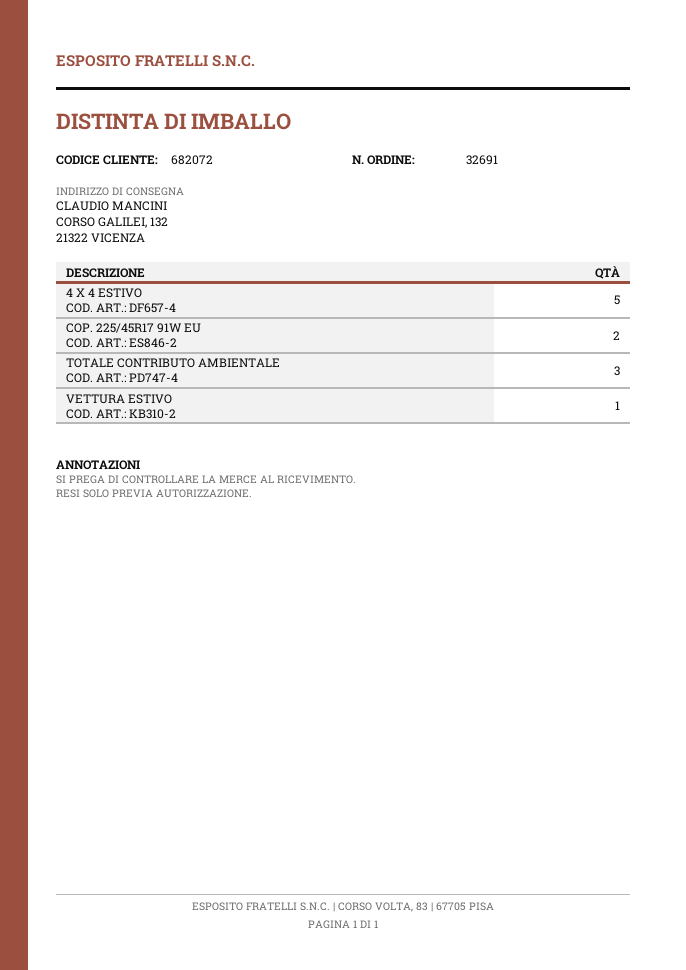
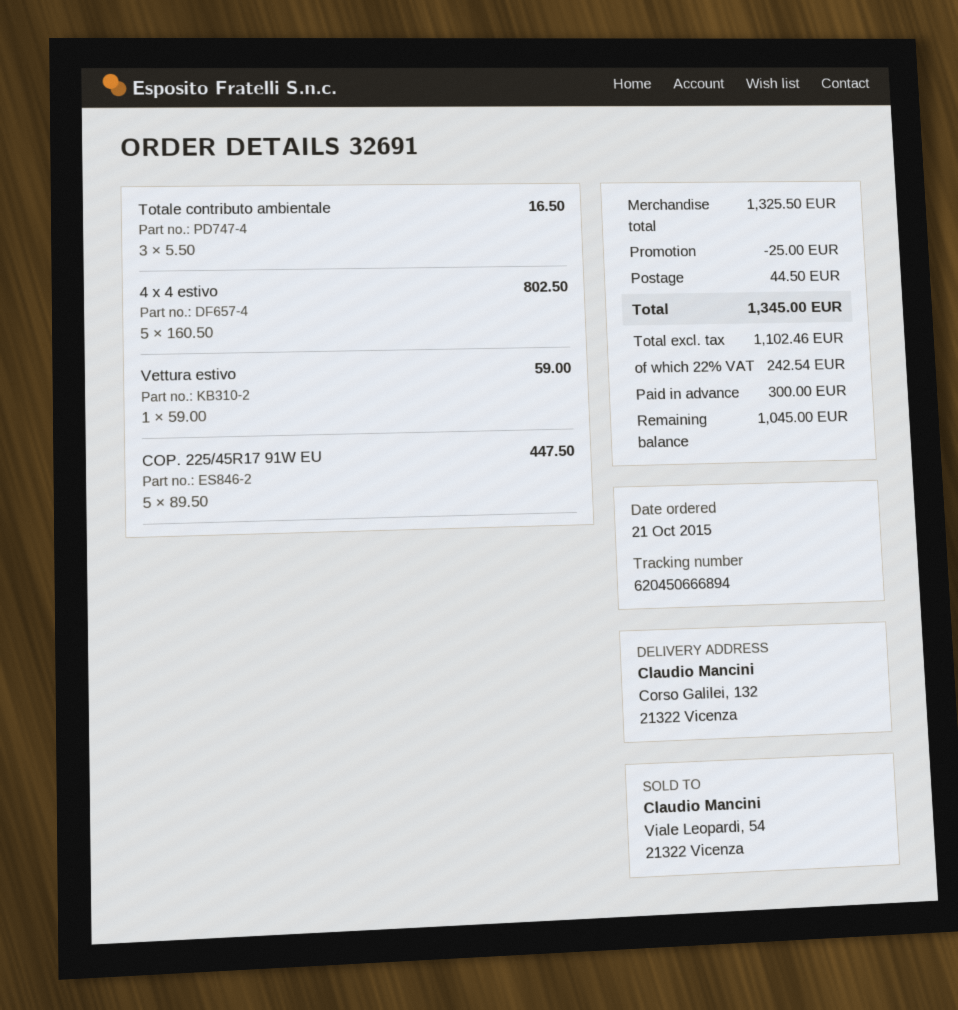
COP. 225/45R17 91W EU: 2 -> 5

